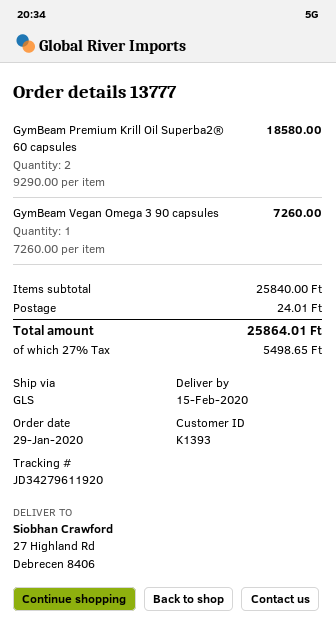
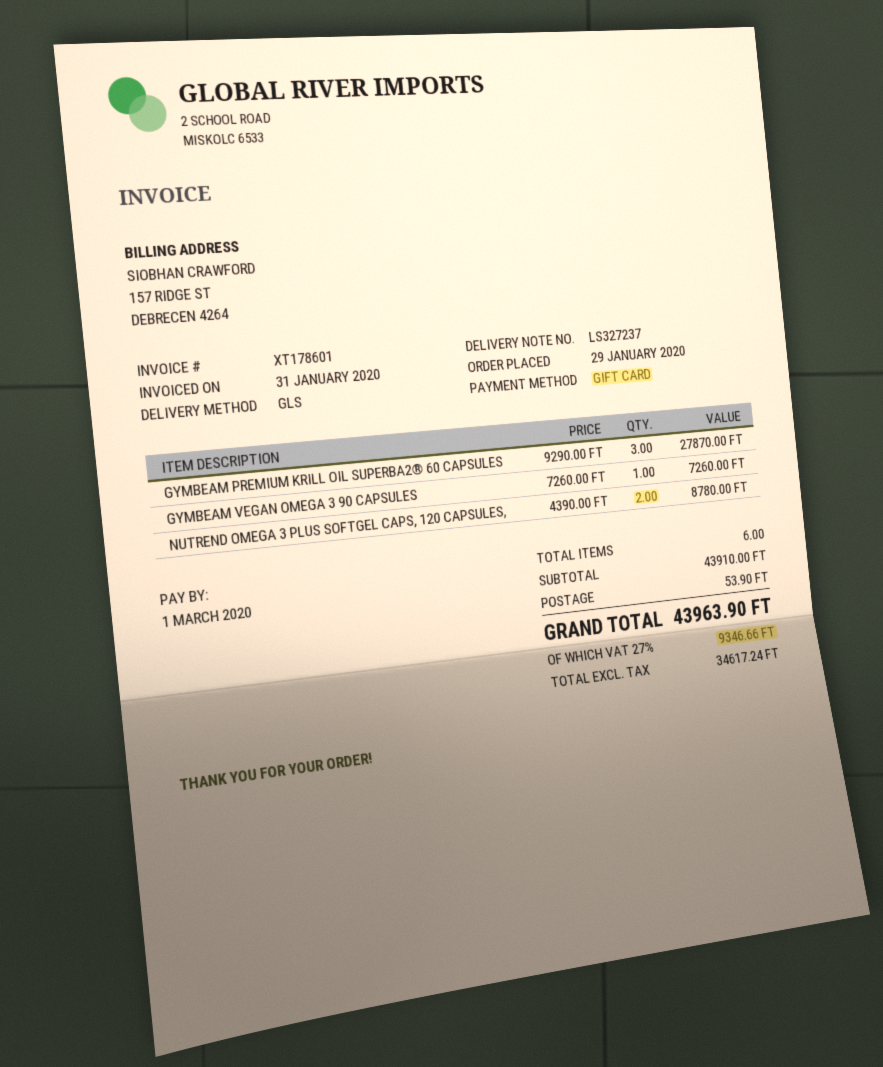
GymBeam Premium Krill Oil Superba2® 60 capsules: 2 x 9290.00 = 18580.00 -> 3 x 9290.00 = 27870.00
NUTREND OMEGA 3 PLUS SOFTGEL CAPS, 120 CAPSULES,: none -> 2 x 4390.00 = 8780.00
subtotal: 25840.00 -> 43910.00
shipping: 24.01 -> 53.90
tax: 27% = 5498.65 -> 27% = 9346.66
total: 25864.01 -> 43963.90

